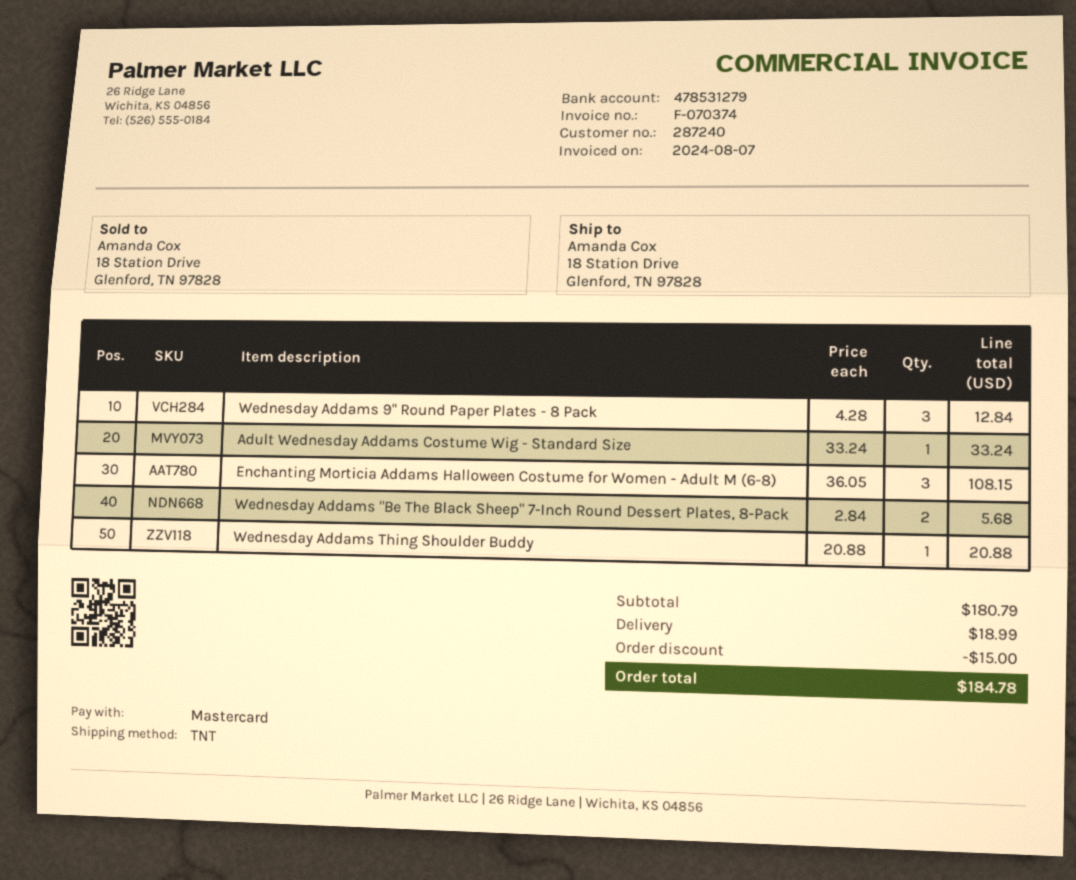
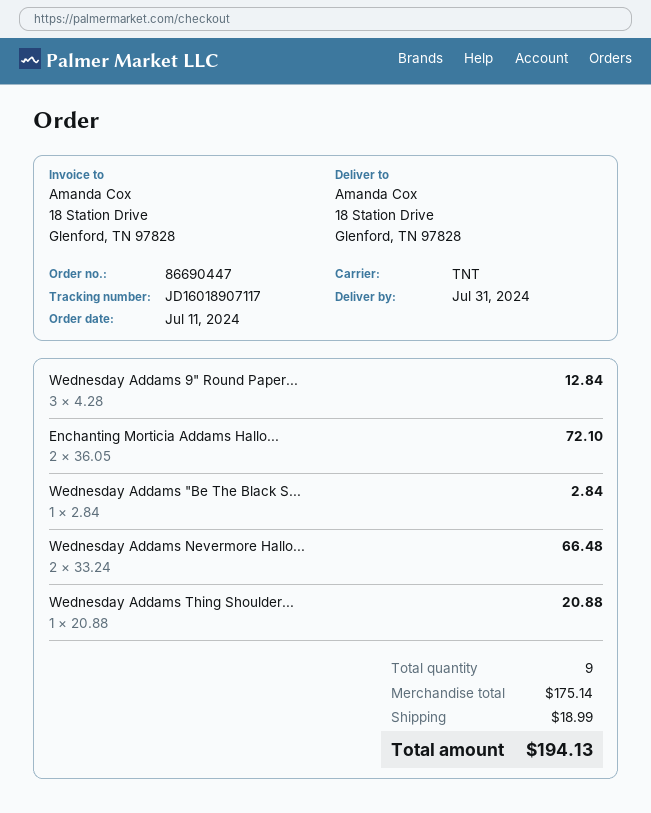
Adult Wednesday Addams Costume Wig - Standard Size: 1 x 33.24 = 33.24 -> none
Enchanting Morticia Addams Halloween Costume for Women - Adult M (6-8): 3 x 36.05 = 108.15 -> 2 x 36.05 = 72.10
Wednesday Addams "Be The Black Sheep" 7-Inch Round Dessert Plates, 8-Pack: 2 x 2.84 = 5.68 -> 1 x 2.84 = 2.84
Wednesday Addams Nevermore Hallo...: none -> 2 x 33.24 = 66.48
subtotal: 180.79 -> 175.14
discount: 15.00 -> none
total: 184.78 -> 194.13

